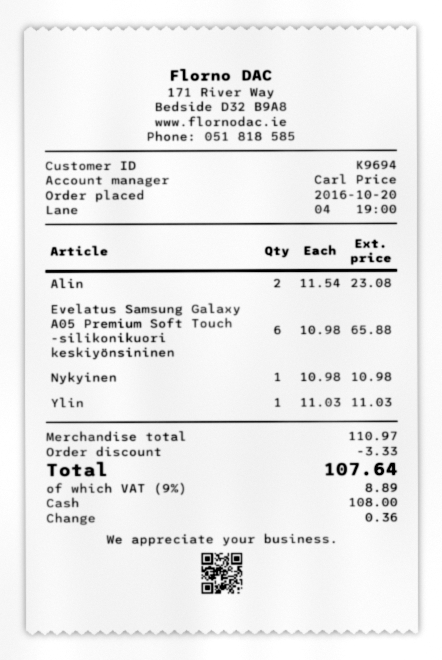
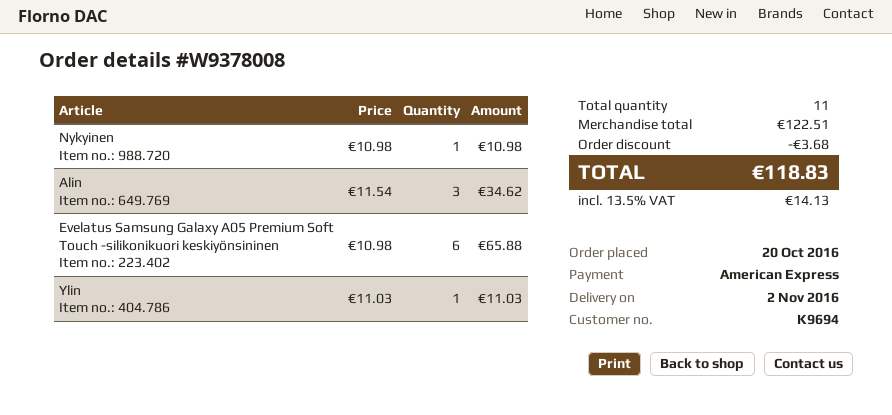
payment method: cash -> American Express
Alin: 2 x 11.54 = 23.08 -> 3 x 11.54 = 34.62
subtotal: 110.97 -> 122.51
discount: 3.33 -> 3.68
tax: 9% = 8.89 -> 13.5% = 14.13
total: 107.64 -> 118.83

